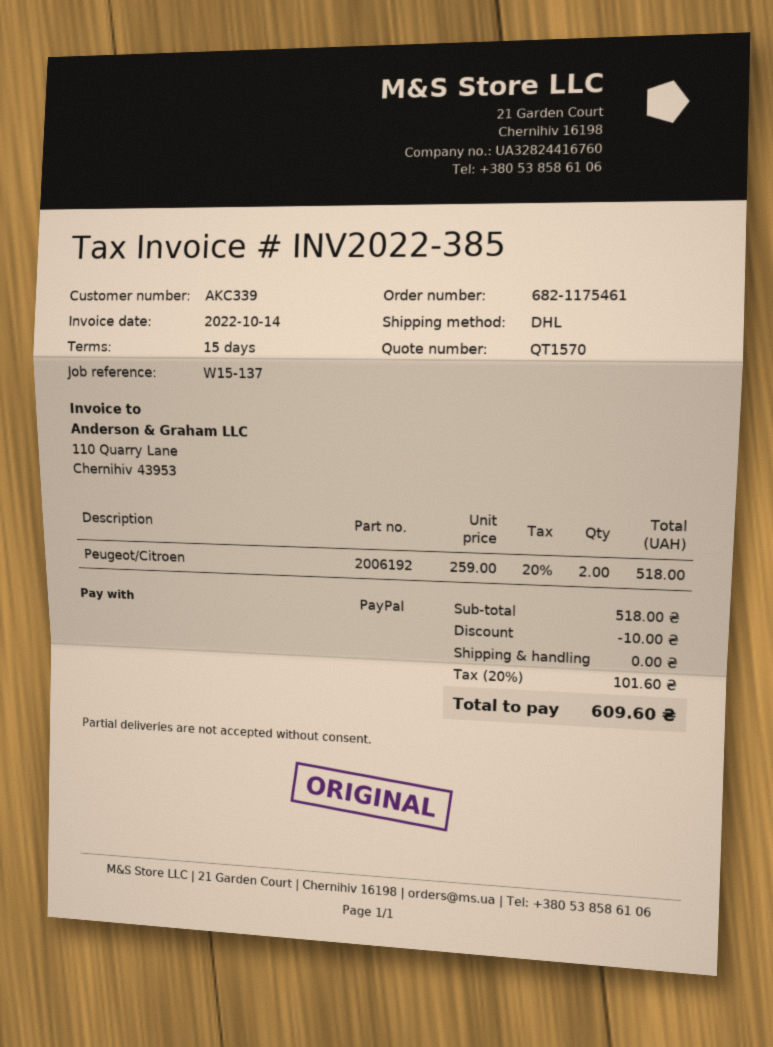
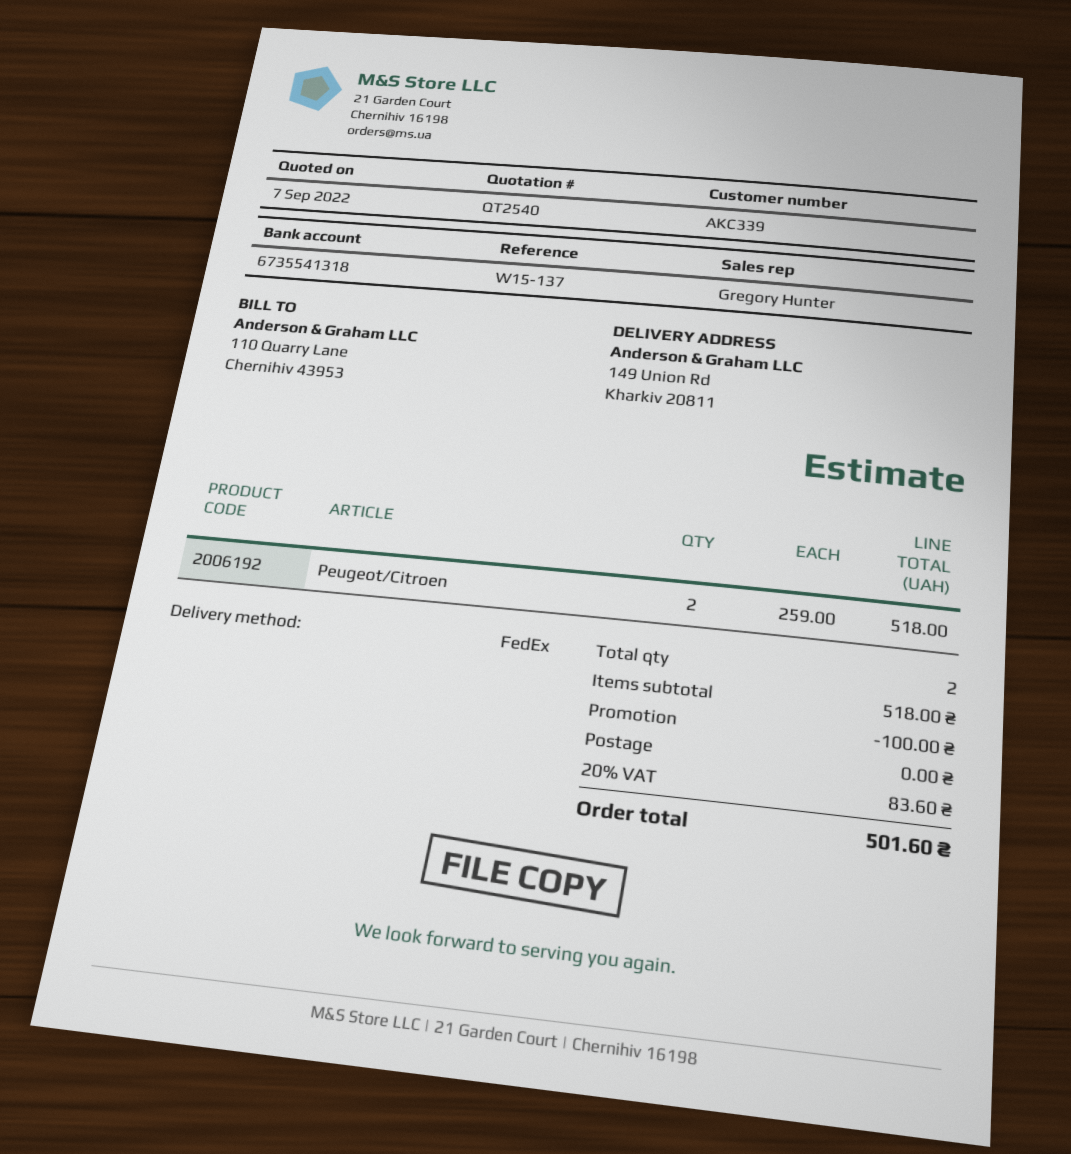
quote number: QT1570 -> QT2540
shipping method: DHL -> FedEx
discount: 10.00 -> 100.00
tax: 20% = 101.60 -> 20% = 83.60
total: 609.60 -> 501.60

